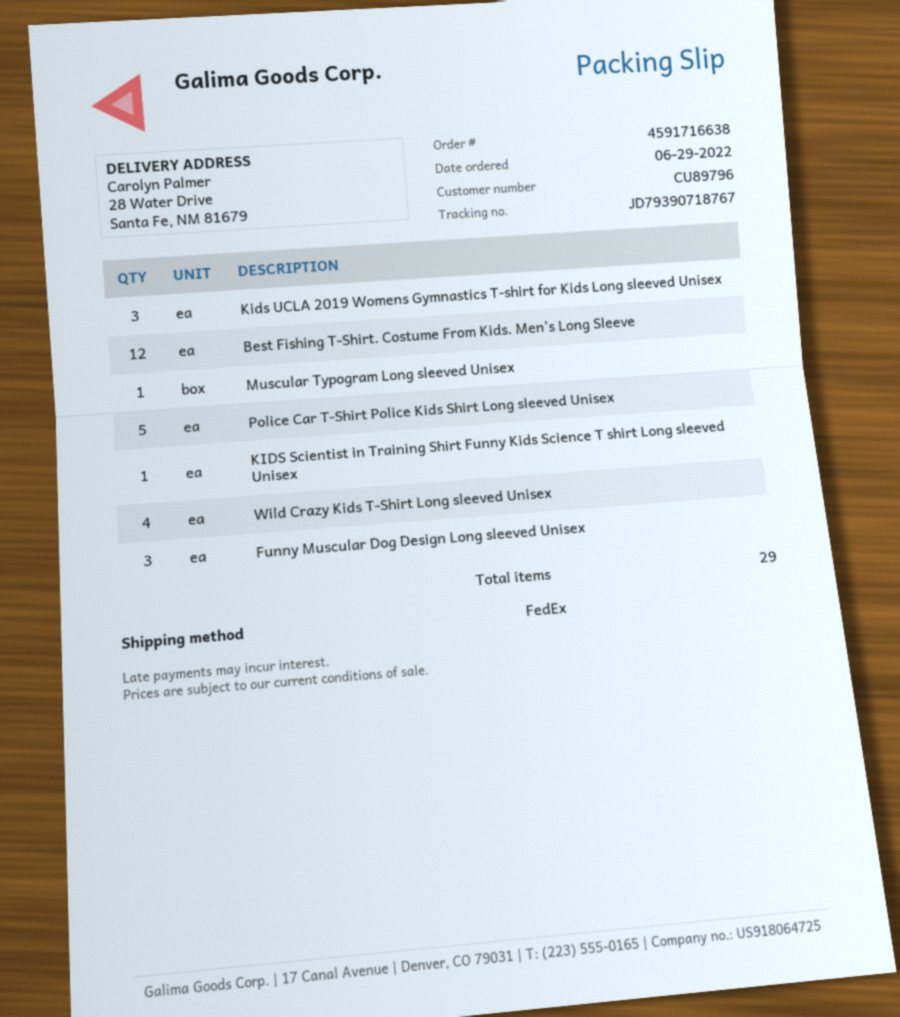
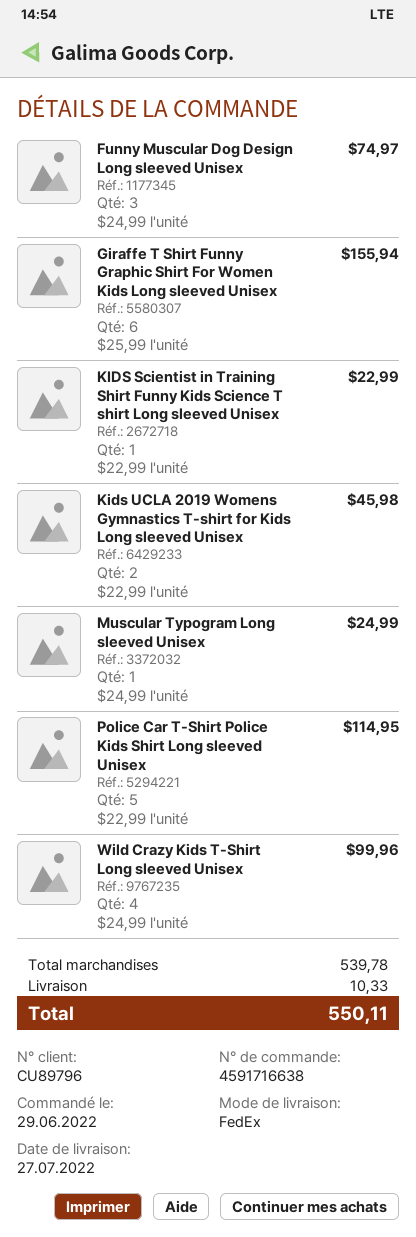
Kids UCLA 2019 Womens Gymnastics T-shirt for Kids Long sleeved Unisex: 3 -> 2
Best Fishing T-Shirt. Costume From Kids. Men's Long Sleeve: 12 -> none
Giraffe T Shirt Funny Graphic Shirt For Women Kids Long sleeved Unisex: none -> 6

